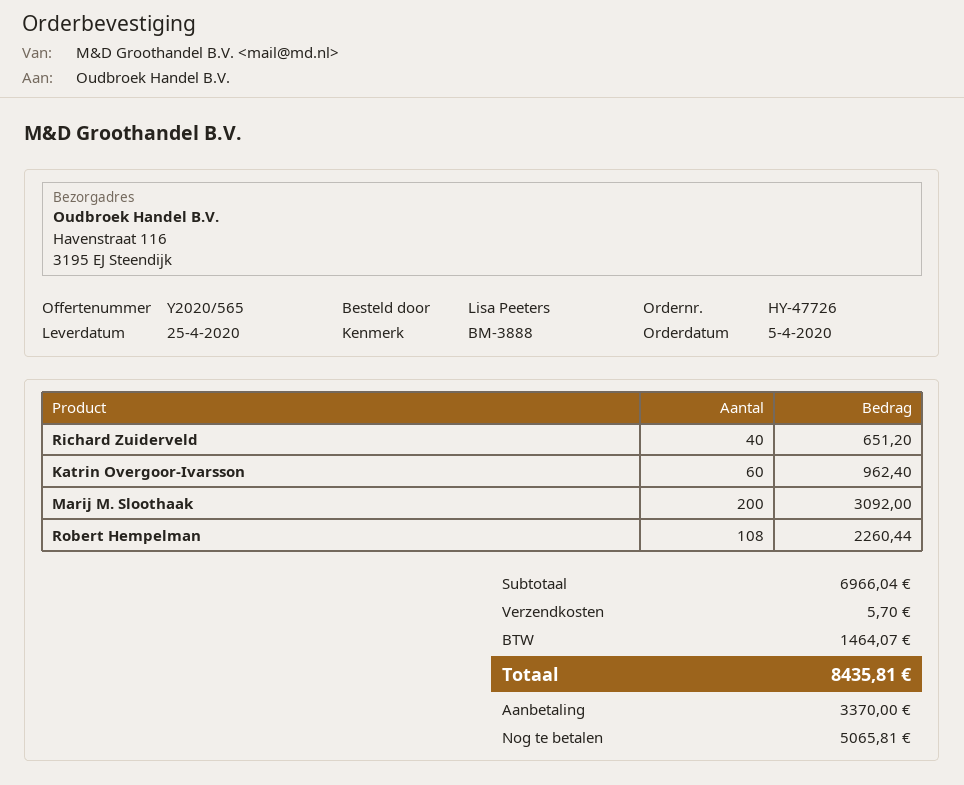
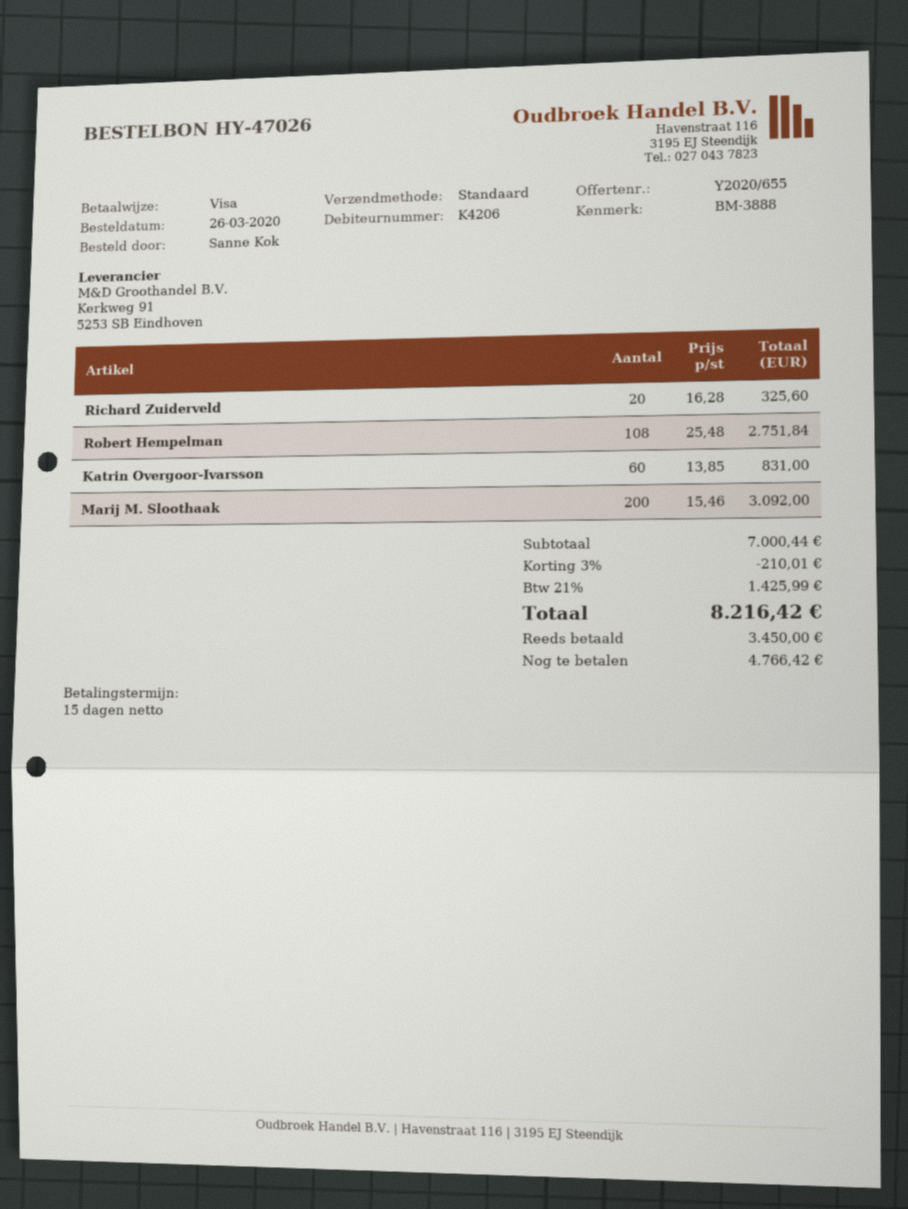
quote number: Y2020/565 -> Y2020/655
order number: HY-47726 -> HY-47026
order date: 2020-04-05 -> 2020-03-26
ordered by: Lisa Peeters -> Sanne Kok
Richard Zuiderveld: 40 for 651.20 -> 20 for 325.60
Katrin Overgoor-Ivarsson: 60 for 962.40 -> 60 for 831.00
Robert Hempelman: 108 for 2260.44 -> 108 for 2751.84
subtotal: 6966.04 -> 7000.44
discount: none -> 3% = 210.01
shipping: 5.70 -> none
tax: 1464.07 -> 1425.99
total: 8435.81 -> 8216.42
deposit: 3370.00 -> 3450.00
balance: 5065.81 -> 4766.42

